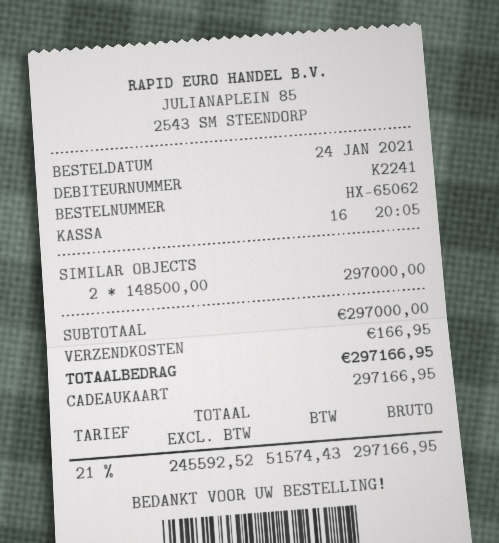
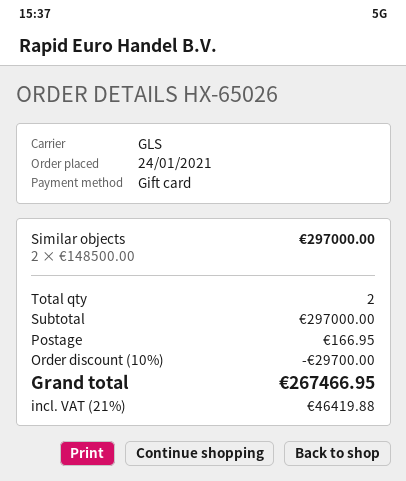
order number: HX-65062 -> HX-65026
discount: none -> 10% = 29700.00
tax: 21% = 51574.43 -> 21% = 46419.88
total: 297166.95 -> 267466.95

